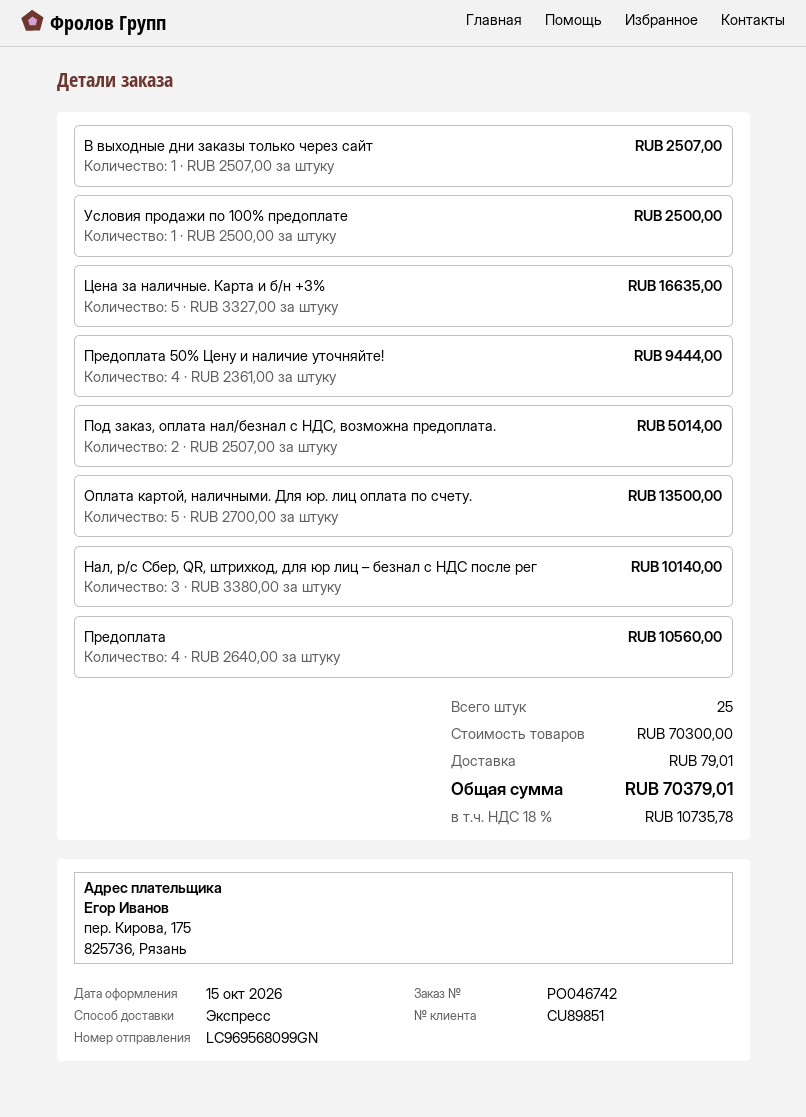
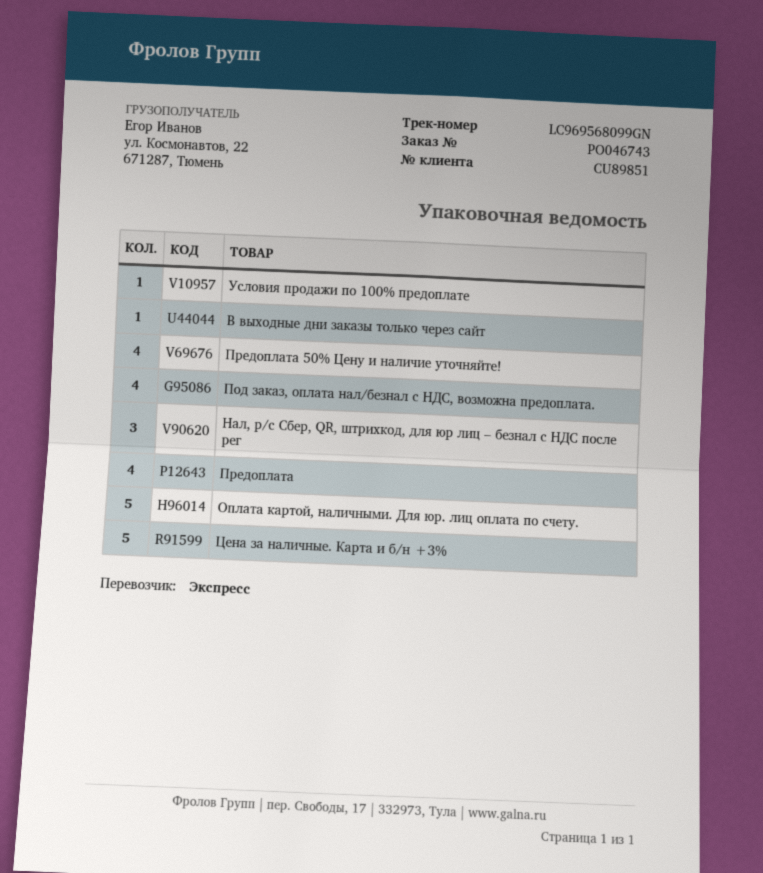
order number: PO046742 -> PO046743
Под заказ, оплата нал/безнал с НДС, возможна предоплата.: 2 -> 4

